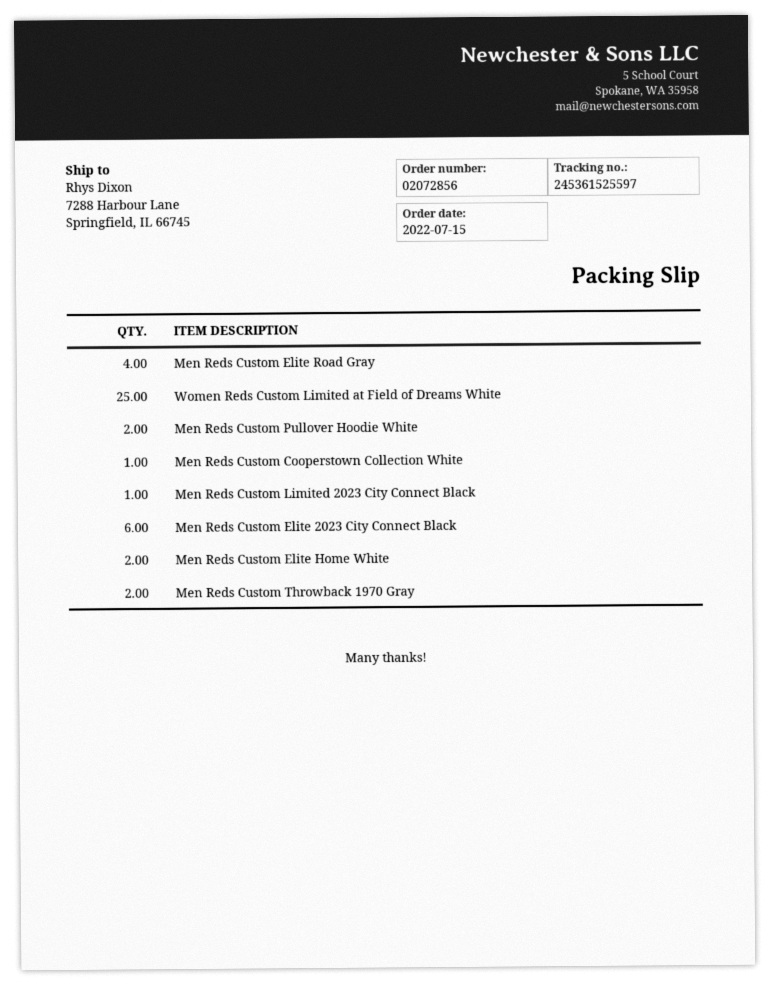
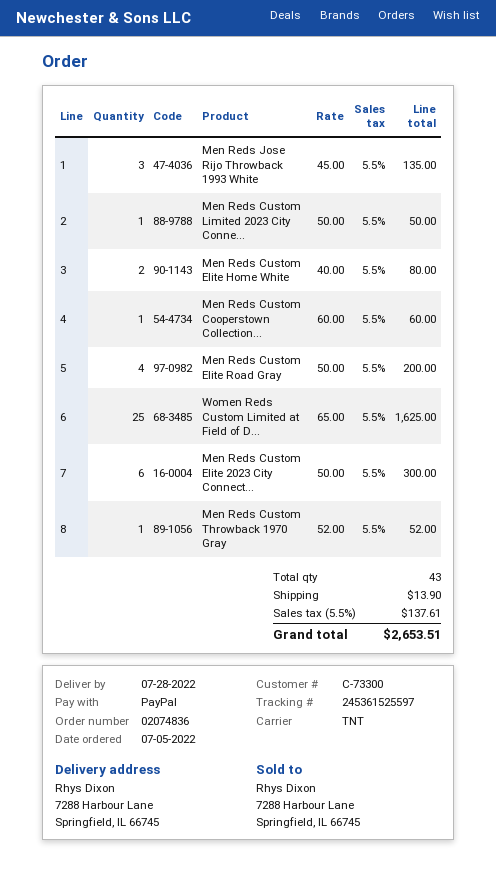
order number: 02072856 -> 02074836
order date: 2022-07-15 -> 2022-07-05
Men Reds Custom Pullover Hoodie White: 2 -> none
Men Reds Custom Throwback 1970 Gray: 2 -> 1
Men Reds Jose Rijo Throwback 1993 White: none -> 3

